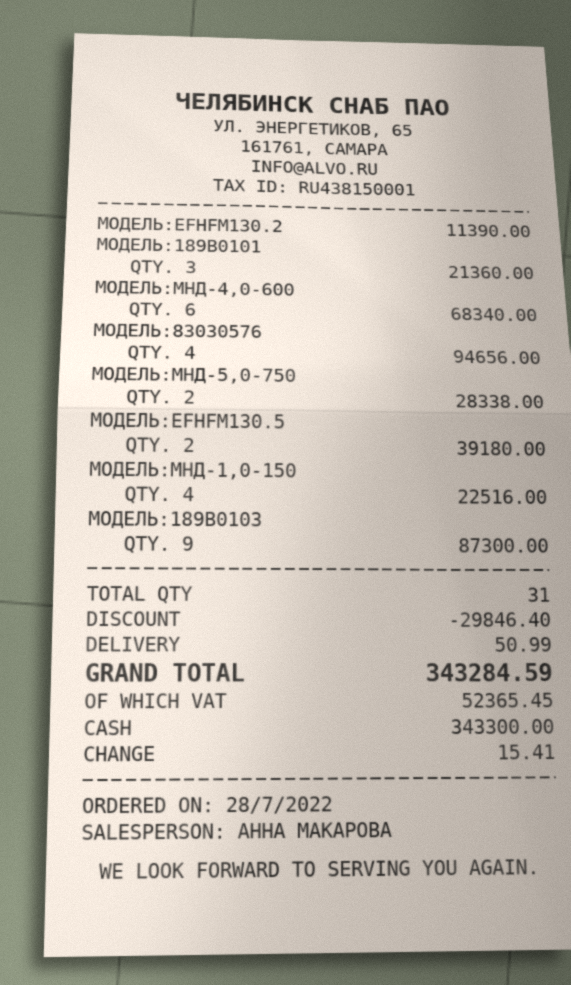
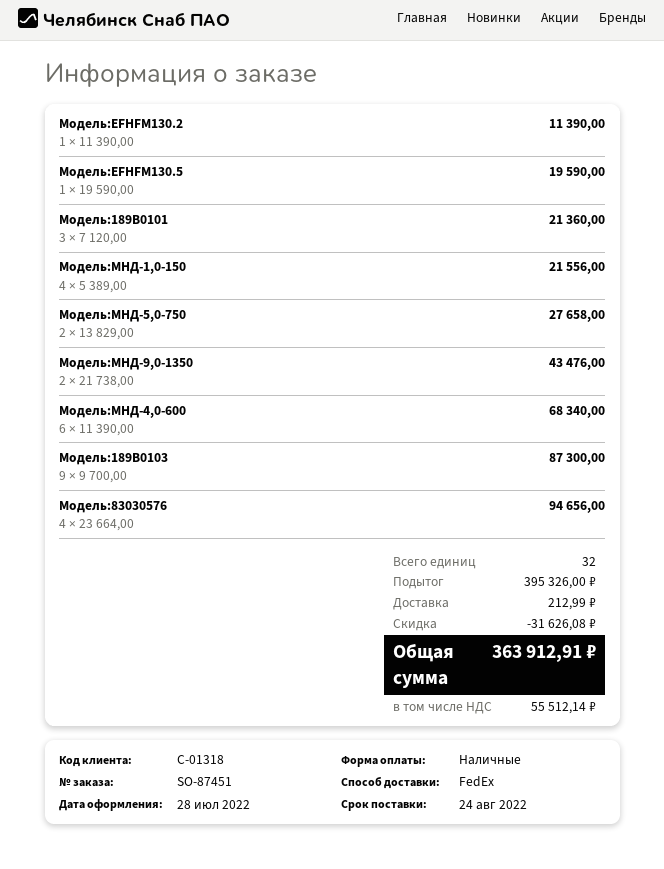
МОДЕЛЬ:МНД-5,0-750: 2 for 28338.00 -> 2 for 27658.00
МОДЕЛЬ:EFHFM130.5: 2 for 39180.00 -> 1 for 19590.00
МОДЕЛЬ:МНД-1,0-150: 4 for 22516.00 -> 4 for 21556.00
Модель:МНД-9,0-1350: none -> 2 for 43476.00
total quantity: 31 -> 32
discount: 29846.40 -> 31626.08
shipping: 50.99 -> 212.99
tax: 52365.45 -> 55512.14
total: 343284.59 -> 363912.91

